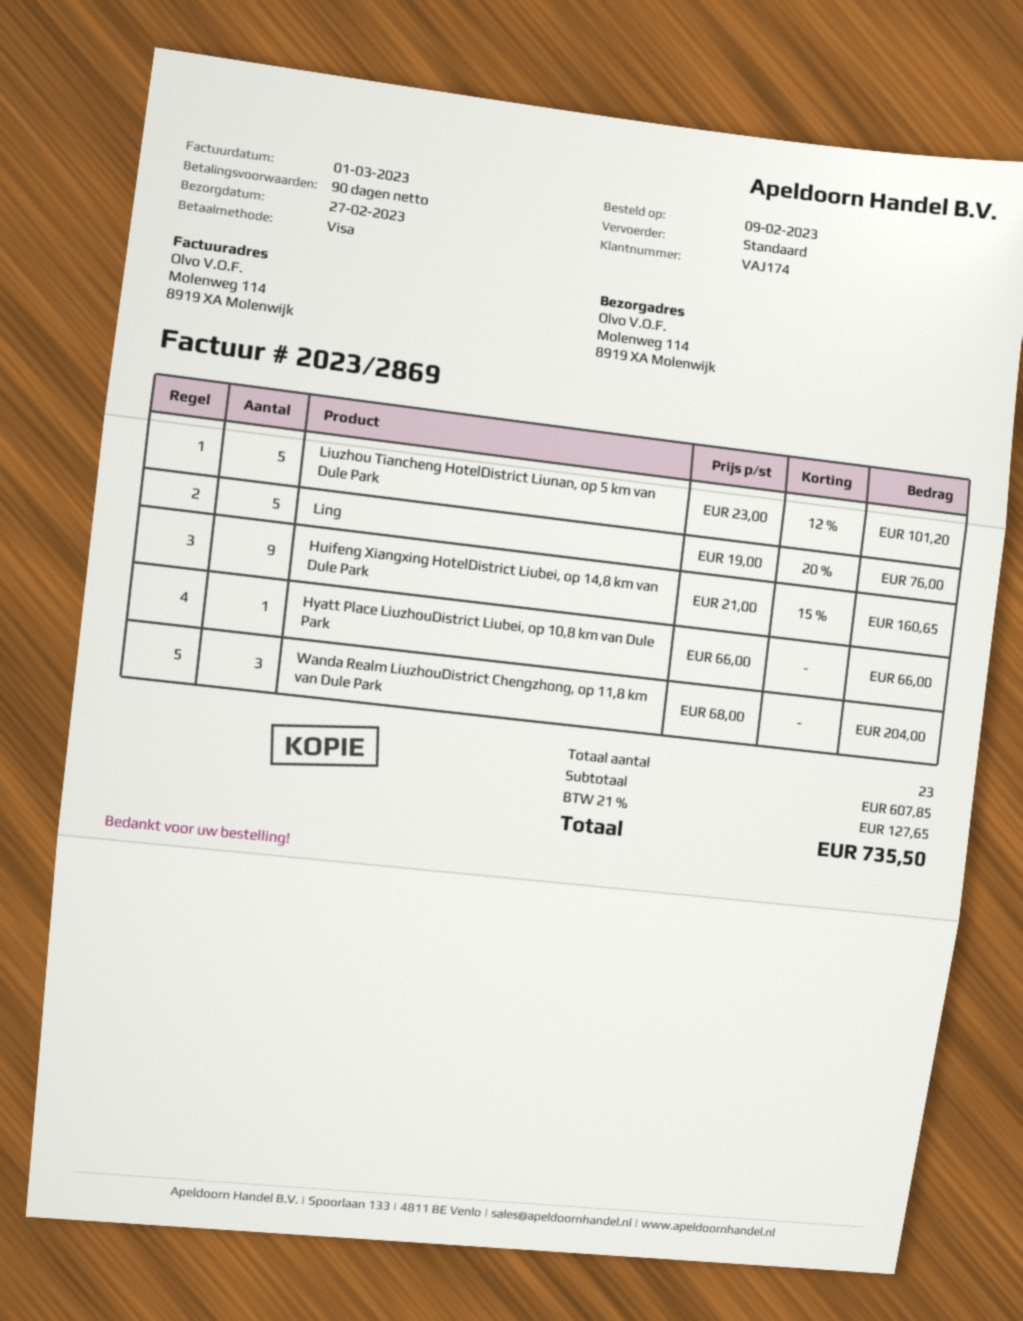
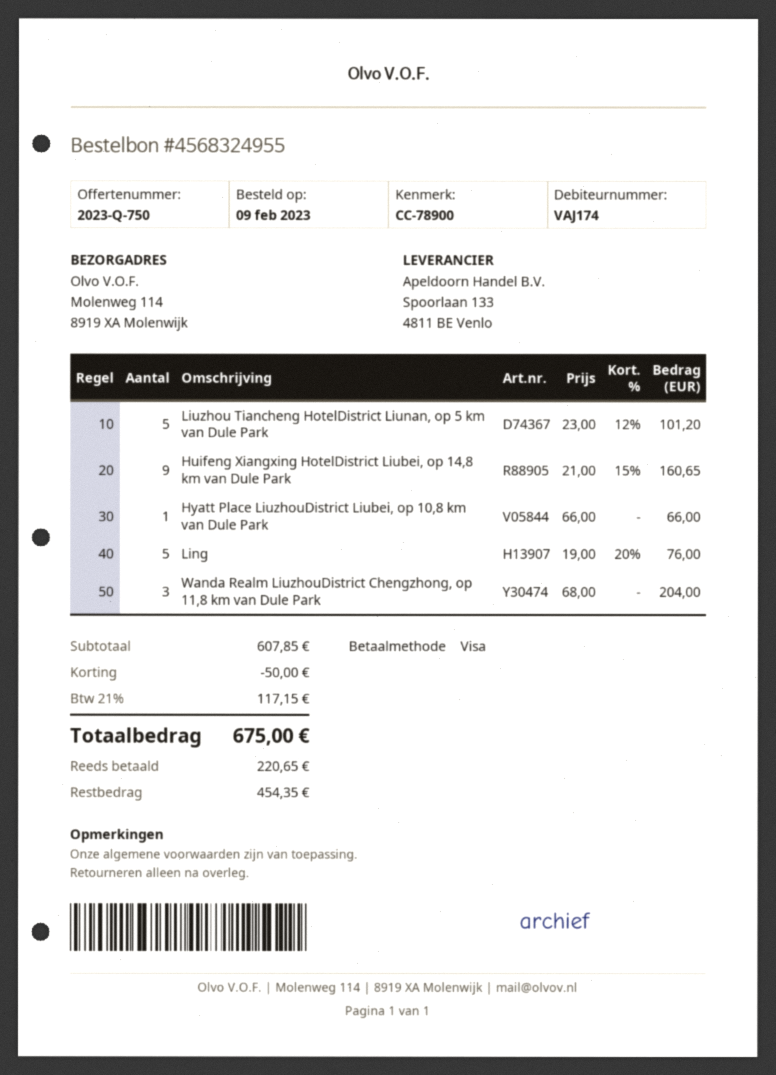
discount: none -> 50.00
tax: 21% = 127.65 -> 21% = 117.15
total: 735.50 -> 675.00

